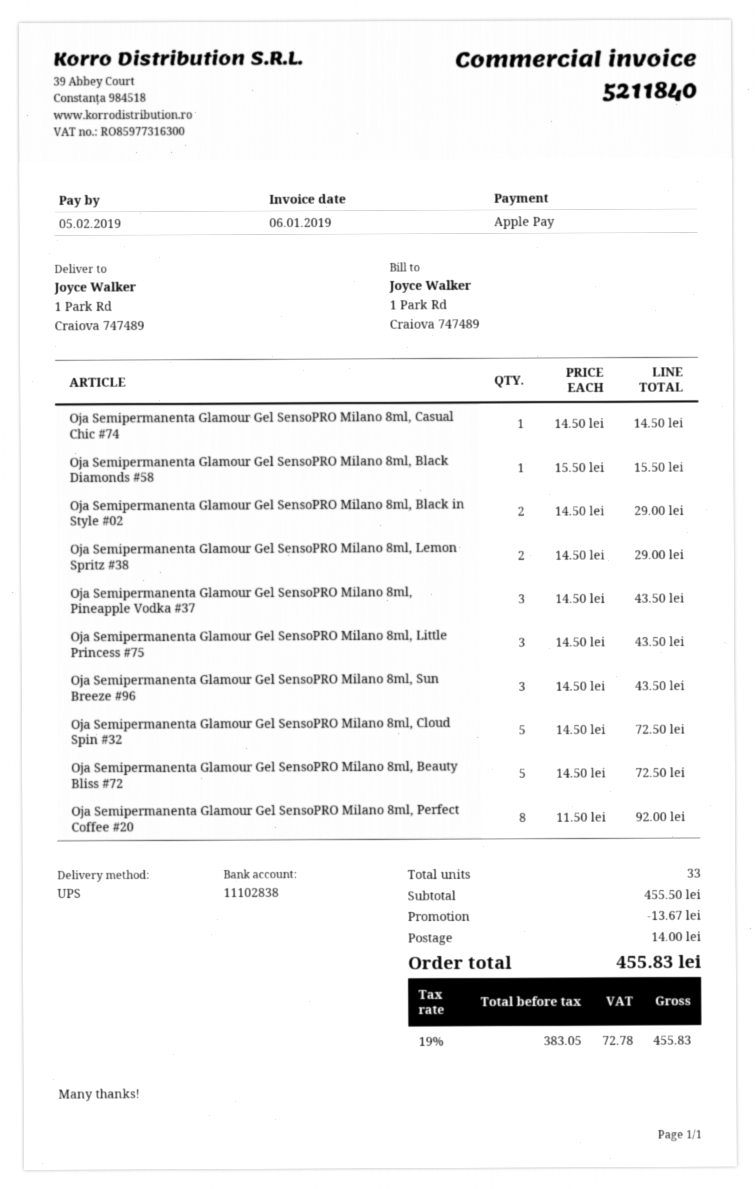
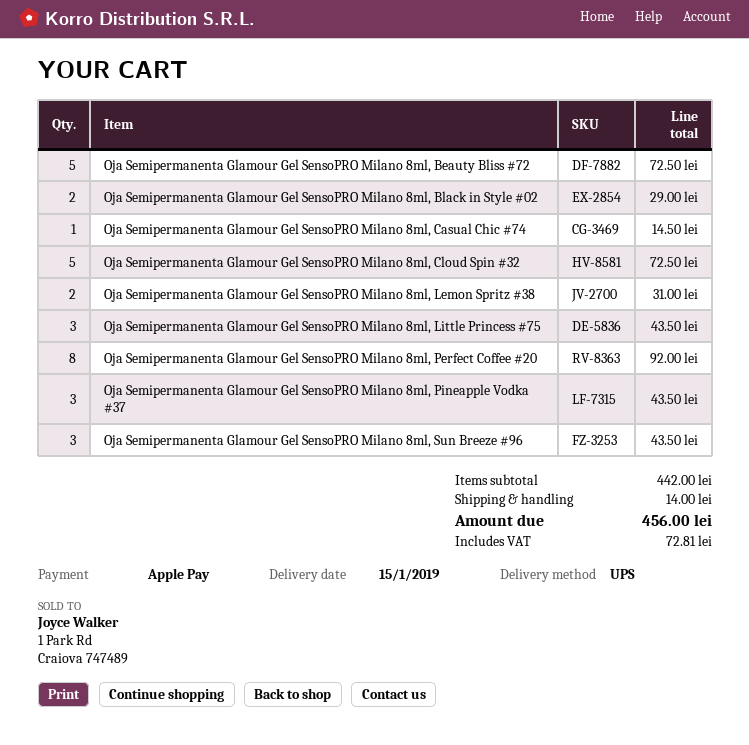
Oja Semipermanenta Glamour Gel SensoPRO Milano 8ml, Black Diamonds #58: 1 for 15.50 -> none
Oja Semipermanenta Glamour Gel SensoPRO Milano 8ml, Lemon Spritz #38: 2 for 29.00 -> 2 for 31.00
subtotal: 455.50 -> 442.00
discount: 13.67 -> none
tax: 72.78 -> 72.81
total: 455.83 -> 456.00

